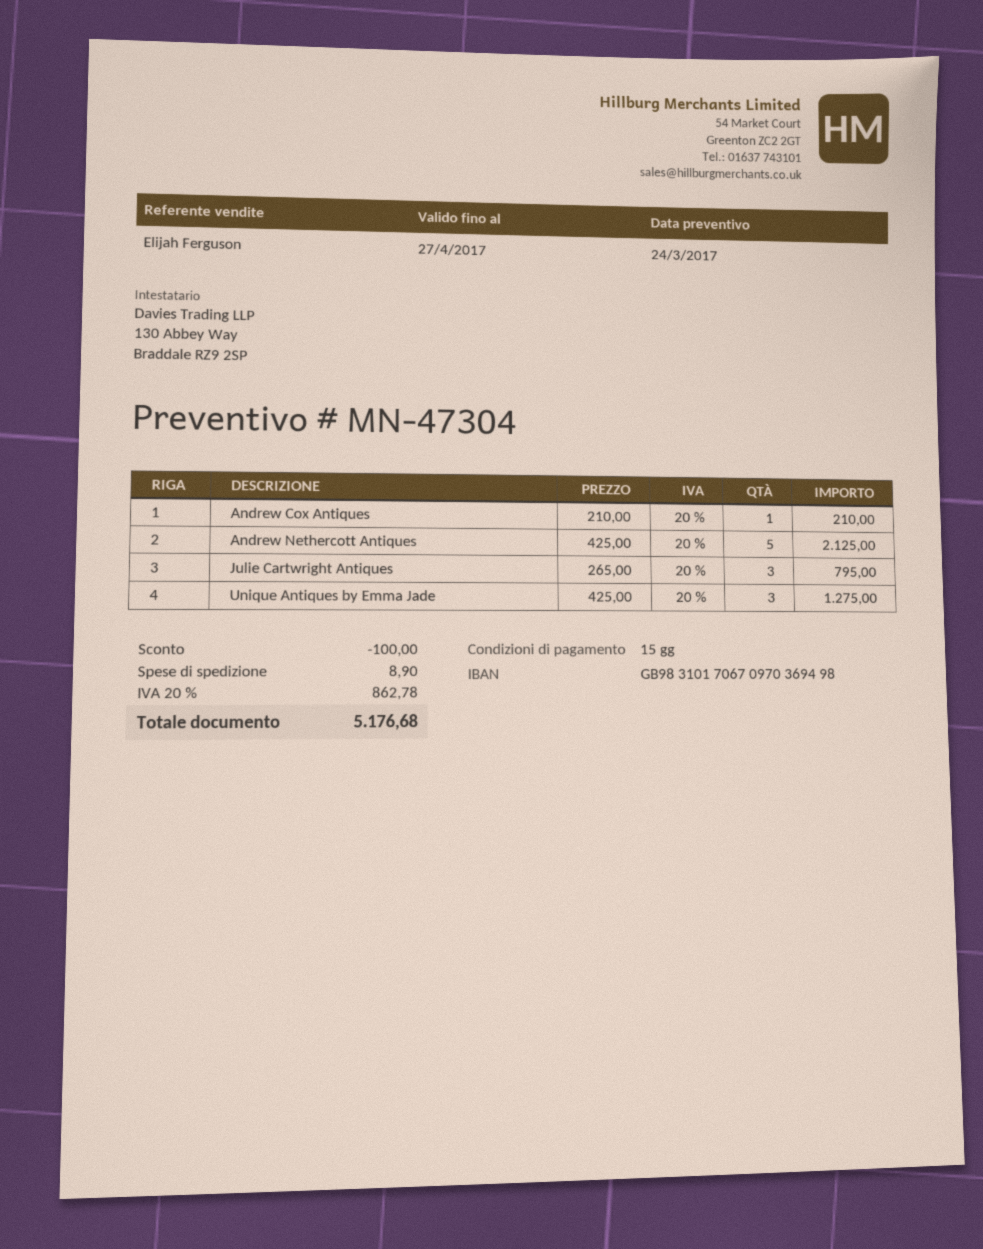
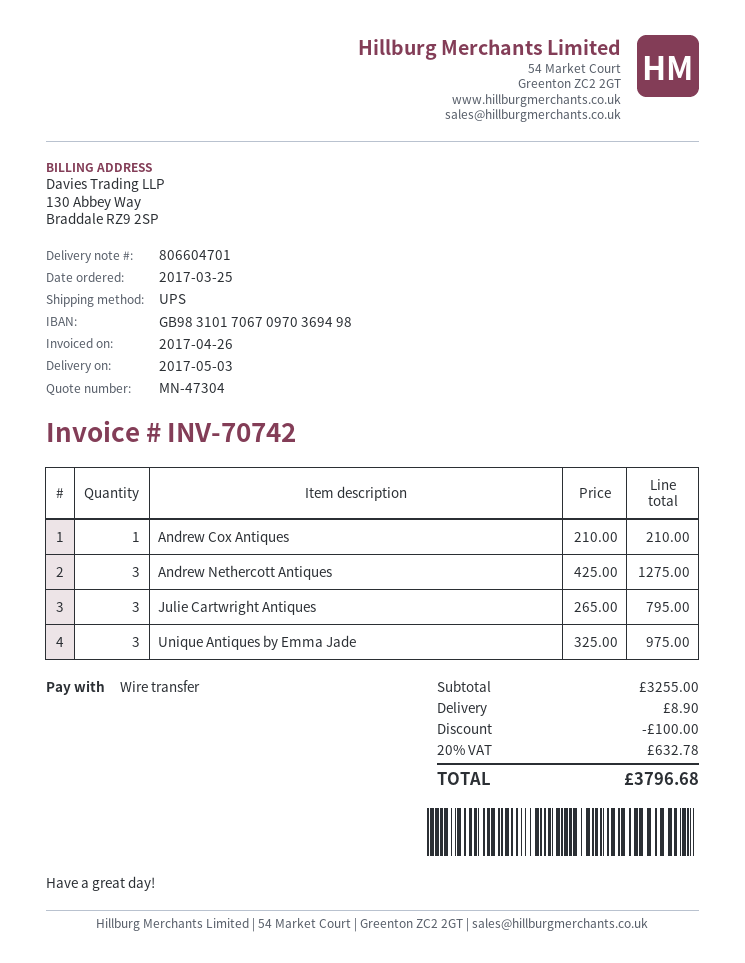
Andrew Nethercott Antiques: 5 x 425.00 = 2125.00 -> 3 x 425.00 = 1275.00
Unique Antiques by Emma Jade: 3 x 425.00 = 1275.00 -> 3 x 325.00 = 975.00
tax: 20% = 862.78 -> 20% = 632.78
total: 5176.68 -> 3796.68

